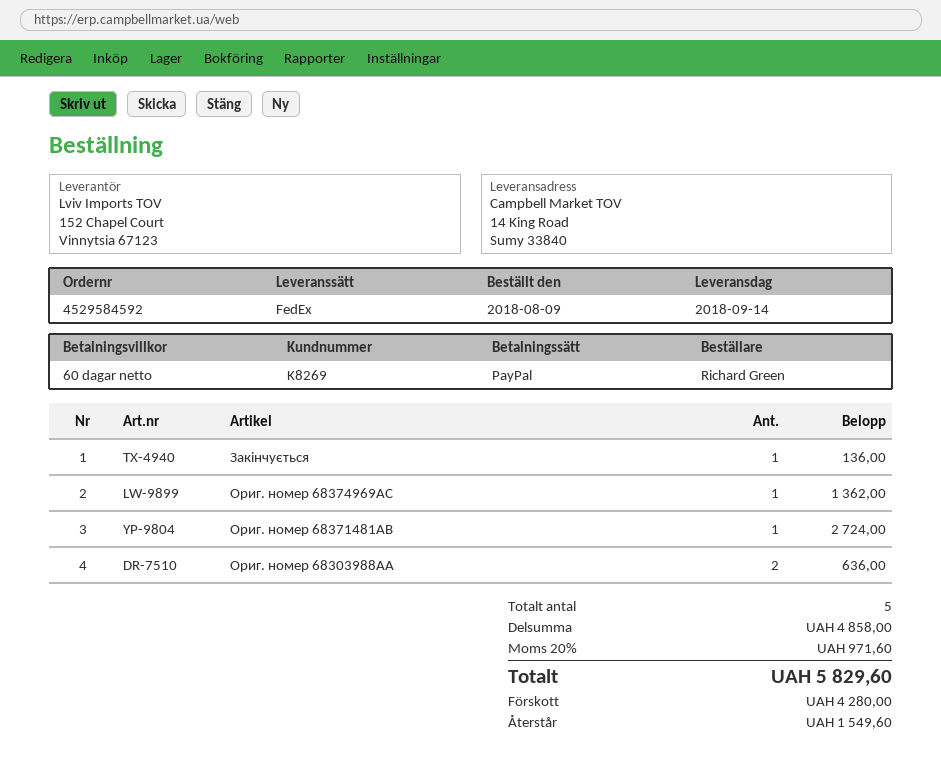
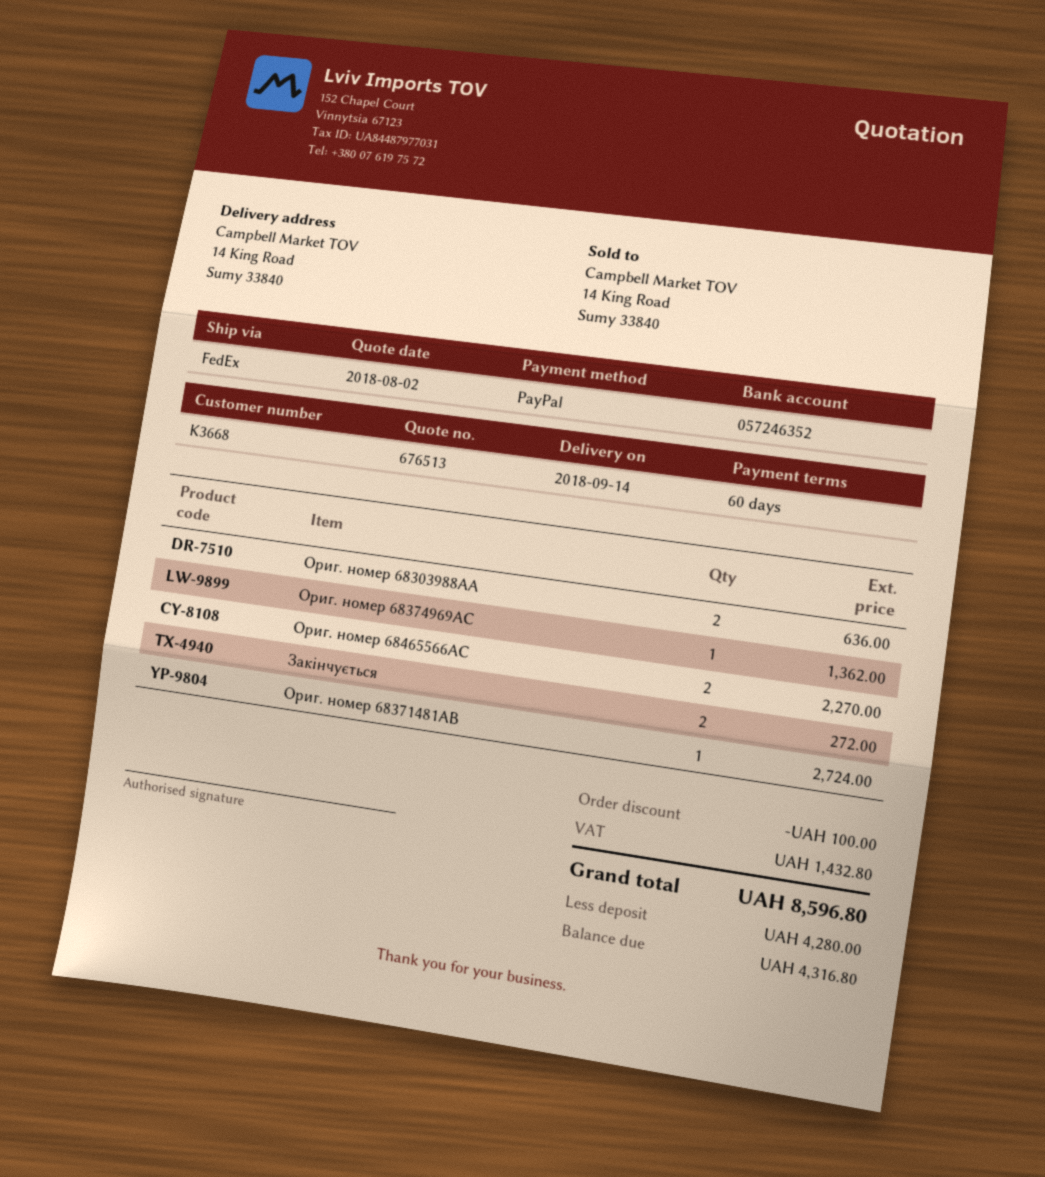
customer number: K8269 -> K3668
Закінчується: 1 for 136.00 -> 2 for 272.00
Ориг. номер 68465566AC: none -> 2 for 2270.00
discount: none -> 100.00
tax: 971.60 -> 1432.80
total: 5829.60 -> 8596.80
balance: 1549.60 -> 4316.80

